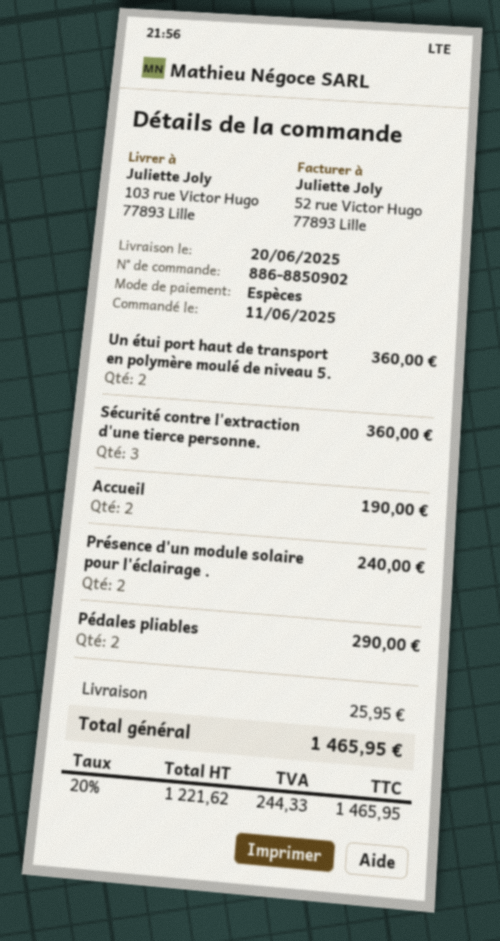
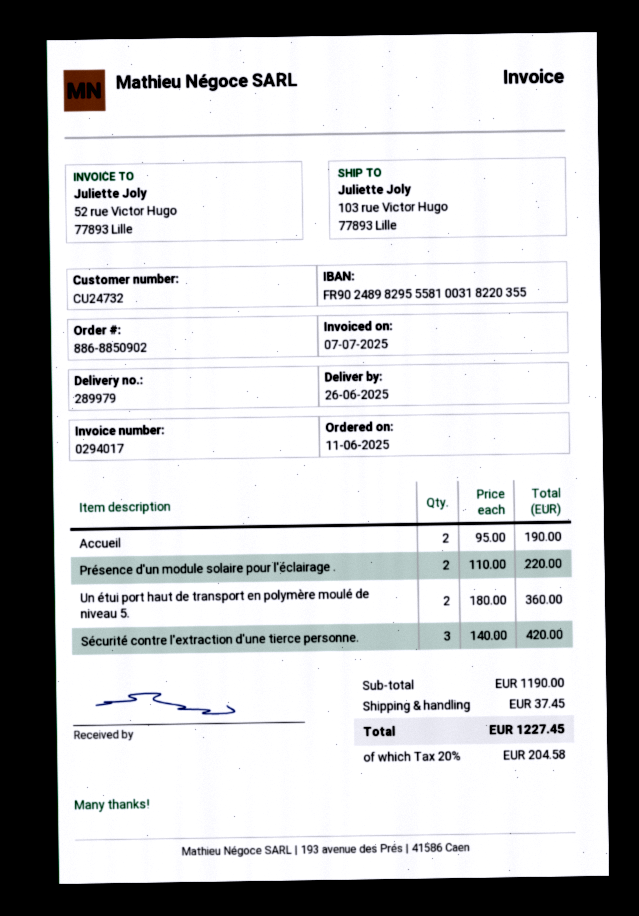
delivery date: 2025-06-20 -> 2025-06-26
Sécurité contre l'extraction d'une tierce personne.: 3 for 360.00 -> 3 for 420.00
Présence d'un module solaire pour l'éclairage .: 2 for 240.00 -> 2 for 220.00
Pédales pliables: 2 for 290.00 -> none
shipping: 25.95 -> 37.45
tax: 20% = 244.33 -> 20% = 204.58
total: 1465.95 -> 1227.45

